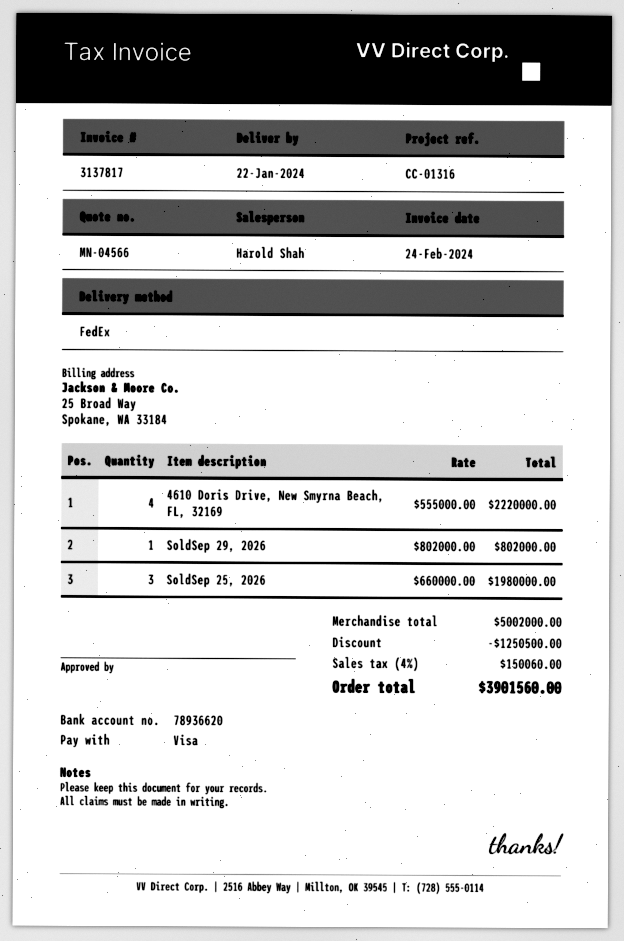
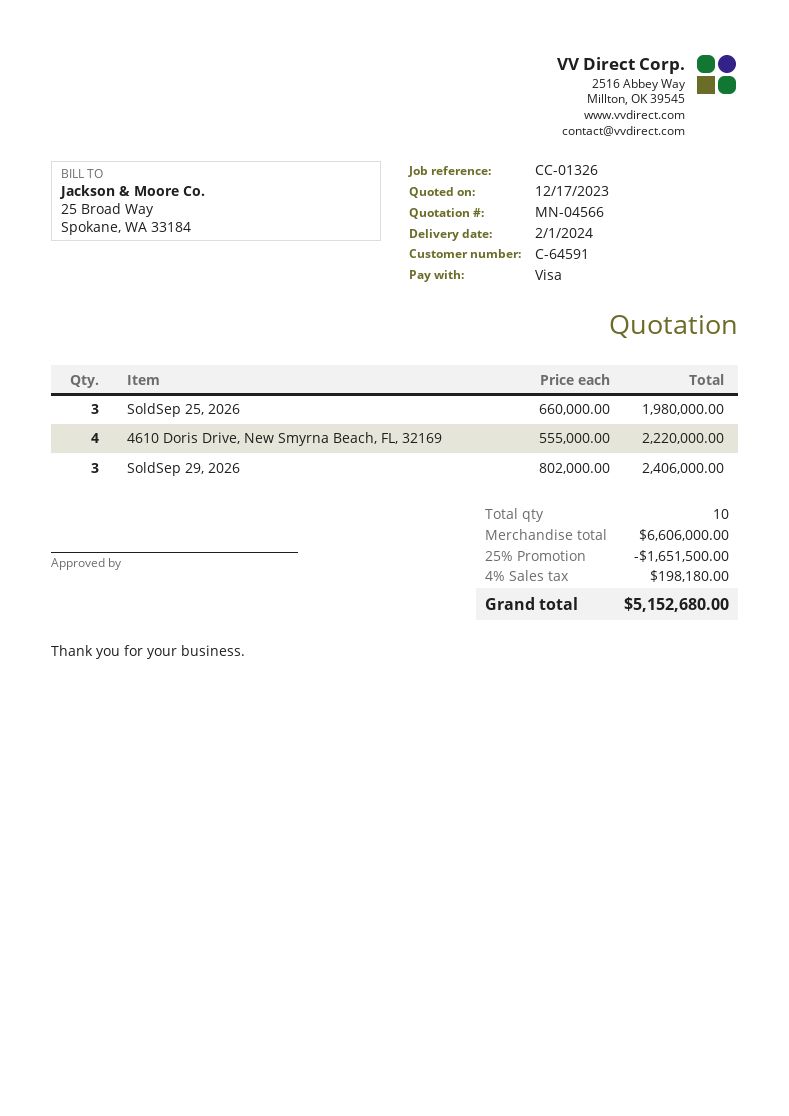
delivery date: 2024-01-22 -> 2024-02-01
reference: CC-01316 -> CC-01326
SoldSep 29, 2026: 1 x 802000.00 = 802000.00 -> 3 x 802000.00 = 2406000.00
subtotal: 5002000.00 -> 6606000.00
discount: 1250500.00 -> 1651500.00
tax: 4% = 150060.00 -> 4% = 198180.00
total: 3901560.00 -> 5152680.00

